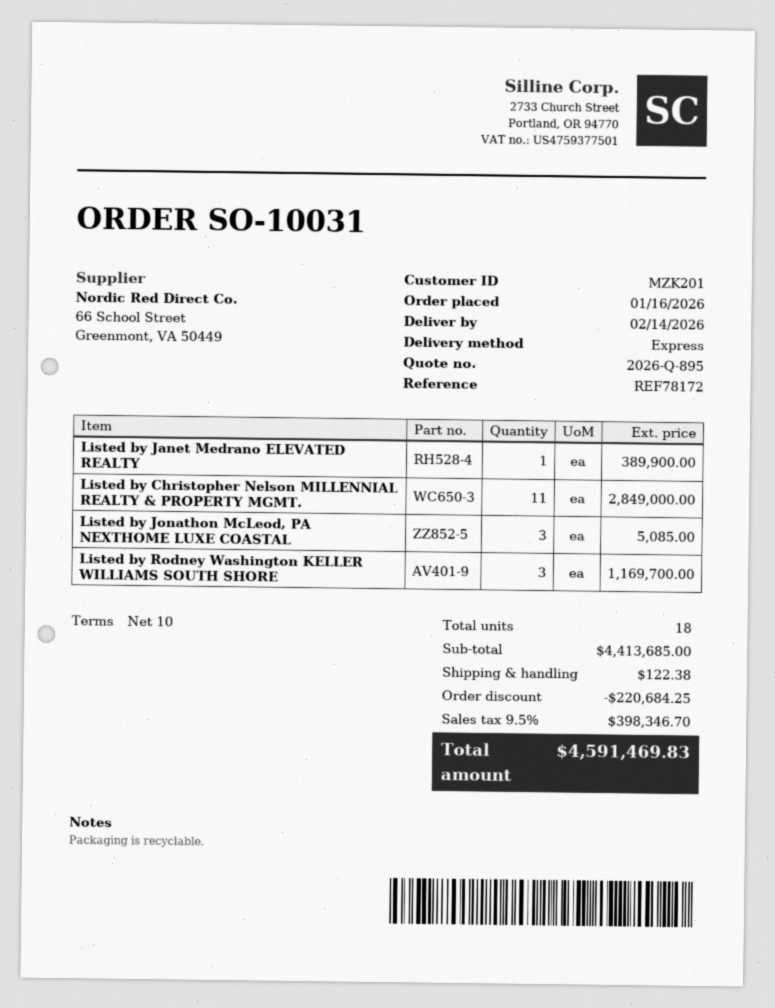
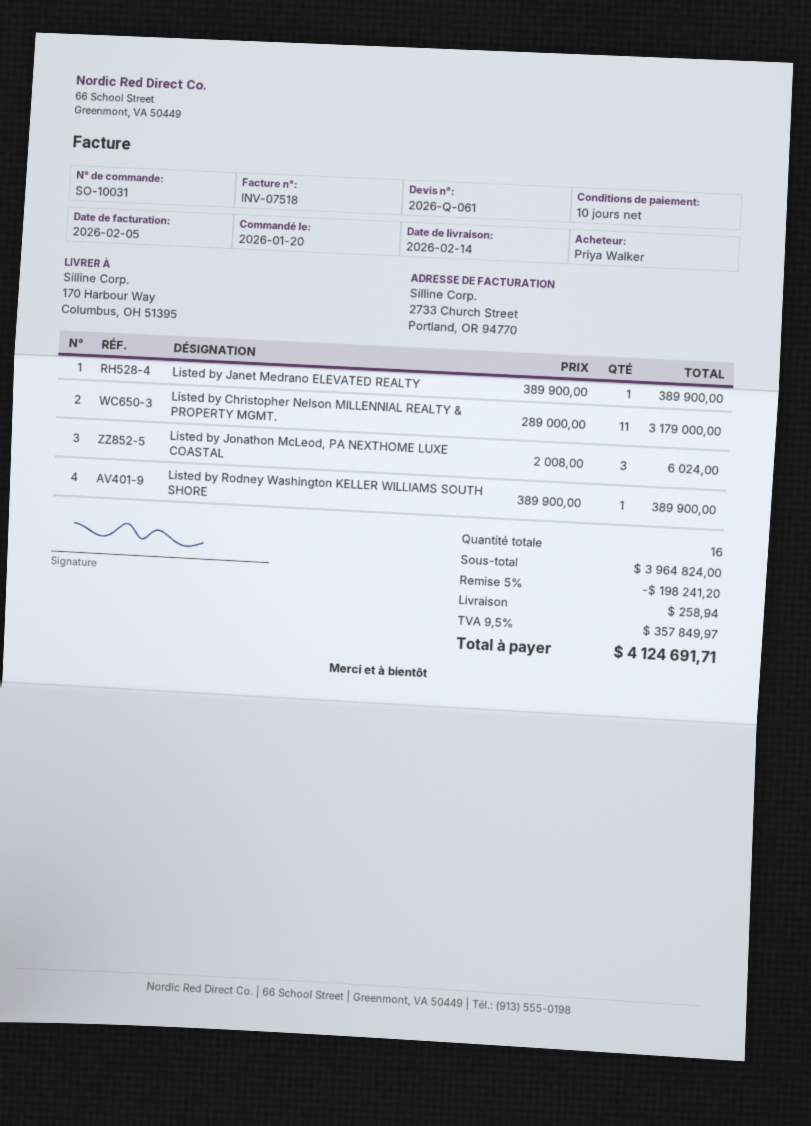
quote number: 2026-Q-895 -> 2026-Q-061
order date: 2026-01-16 -> 2026-01-20
Listed by Christopher Nelson MILLENNIAL REALTY & PROPERTY MGMT.: 11 for 2849000.00 -> 11 for 3179000.00
Listed by Jonathon McLeod, PA NEXTHOME LUXE COASTAL: 3 for 5085.00 -> 3 for 6024.00
Listed by Rodney Washington KELLER WILLIAMS SOUTH SHORE: 3 for 1169700.00 -> 1 for 389900.00
total quantity: 18 -> 16
subtotal: 4413685.00 -> 3964824.00
discount: 220684.25 -> 198241.20
shipping: 122.38 -> 258.94
tax: 9.5% = 398346.70 -> 9.5% = 357849.97
total: 4591469.83 -> 4124691.71

